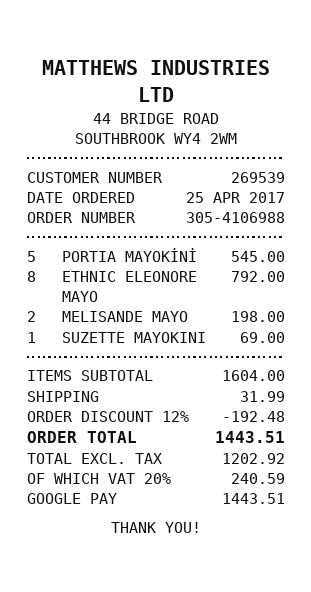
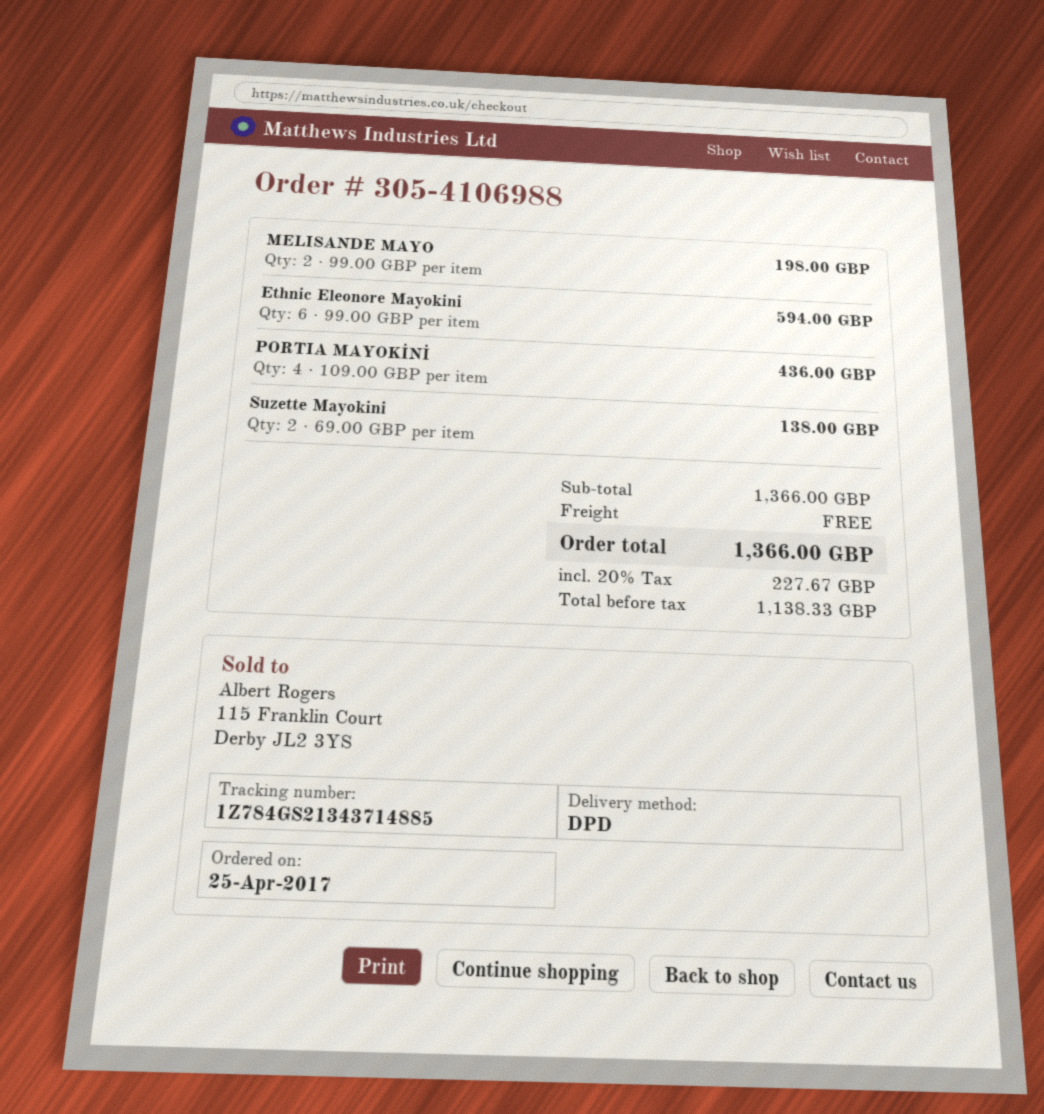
PORTIA MAYOKİNİ: 5 for 545.00 -> 4 for 436.00
ETHNIC ELEONORE MAYO: 8 for 792.00 -> 6 for 594.00
SUZETTE MAYOKINI: 1 for 69.00 -> 2 for 138.00
subtotal: 1604.00 -> 1366.00
discount: 12% = 192.48 -> none
shipping: 31.99 -> 0.00
net: 1202.92 -> 1138.33
tax: 20% = 240.59 -> 20% = 227.67
total: 1443.51 -> 1366.00

